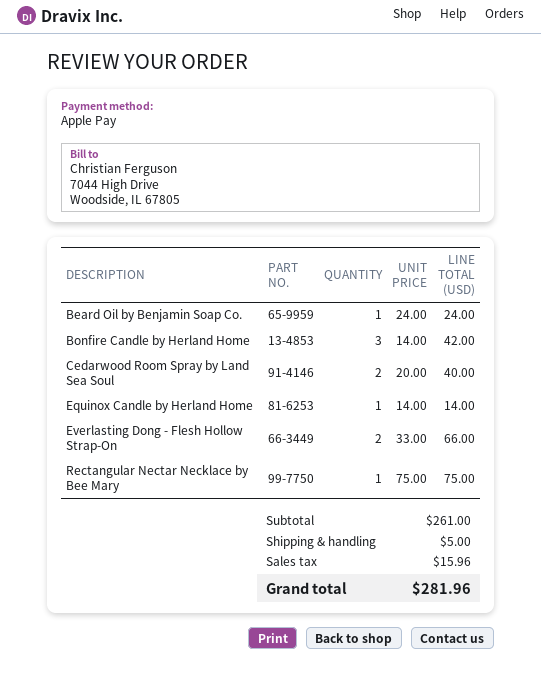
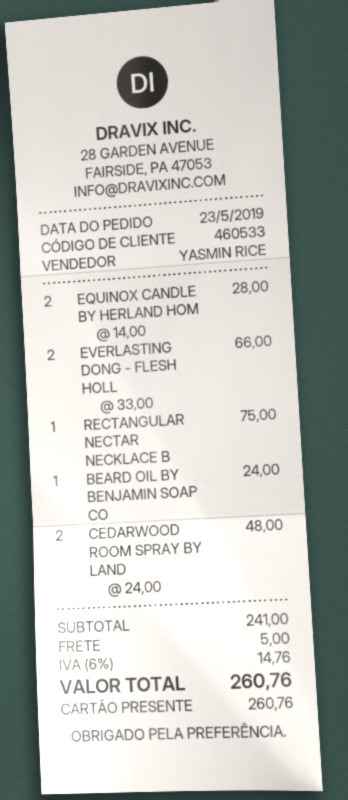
payment method: Apple Pay -> gift card
Bonfire Candle by Herland Home: 3 x 14.00 = 42.00 -> none
Cedarwood Room Spray by Land Sea Soul: 2 x 20.00 = 40.00 -> 2 x 24.00 = 48.00
Equinox Candle by Herland Home: 1 x 14.00 = 14.00 -> 2 x 14.00 = 28.00
subtotal: 261.00 -> 241.00
tax: 15.96 -> 14.76
total: 281.96 -> 260.76

